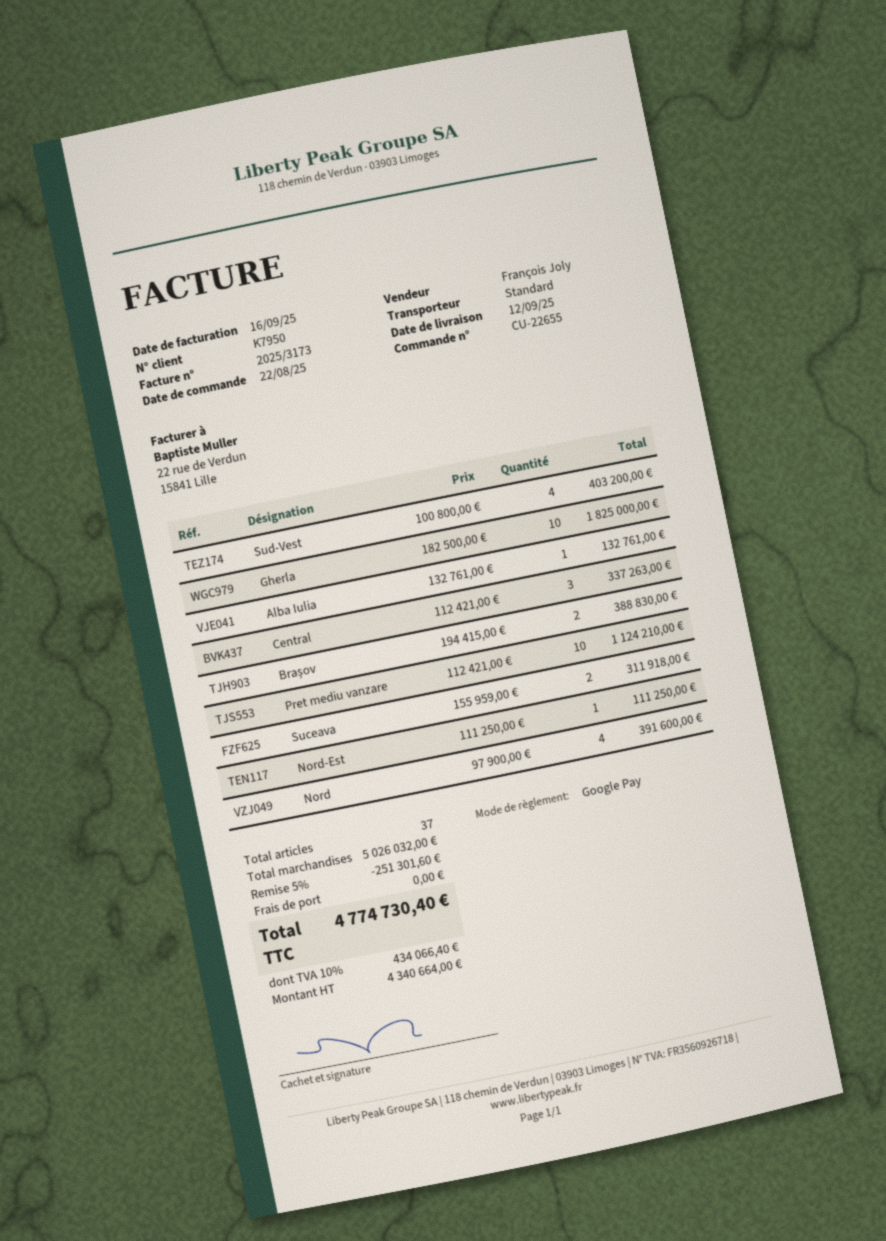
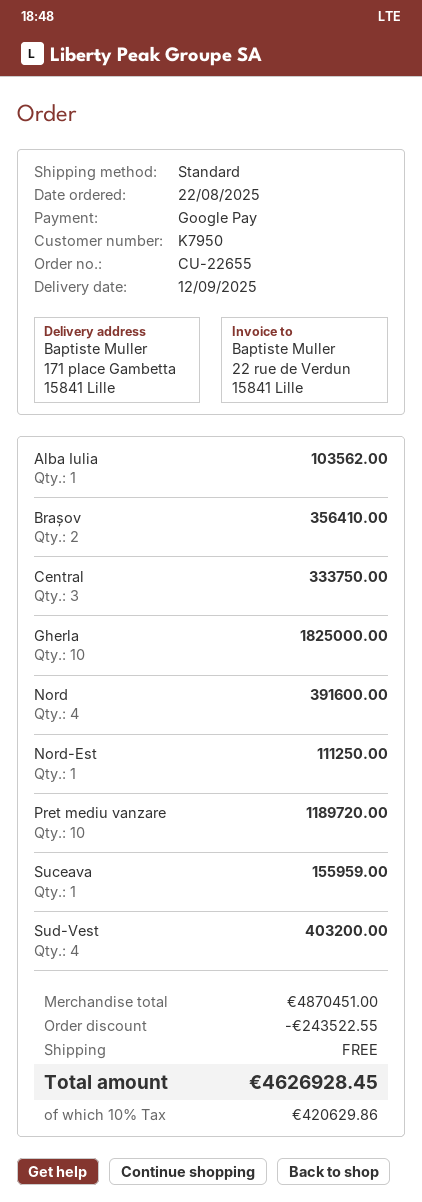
Alba Iulia: 1 for 132761.00 -> 1 for 103562.00
Central: 3 for 337263.00 -> 3 for 333750.00
Brașov: 2 for 388830.00 -> 2 for 356410.00
Pret mediu vanzare: 10 for 1124210.00 -> 10 for 1189720.00
Suceava: 2 for 311918.00 -> 1 for 155959.00
subtotal: 5026032.00 -> 4870451.00
discount: 251301.60 -> 243522.55
tax: 10% = 434066.40 -> 10% = 420629.86
total: 4774730.40 -> 4626928.45

